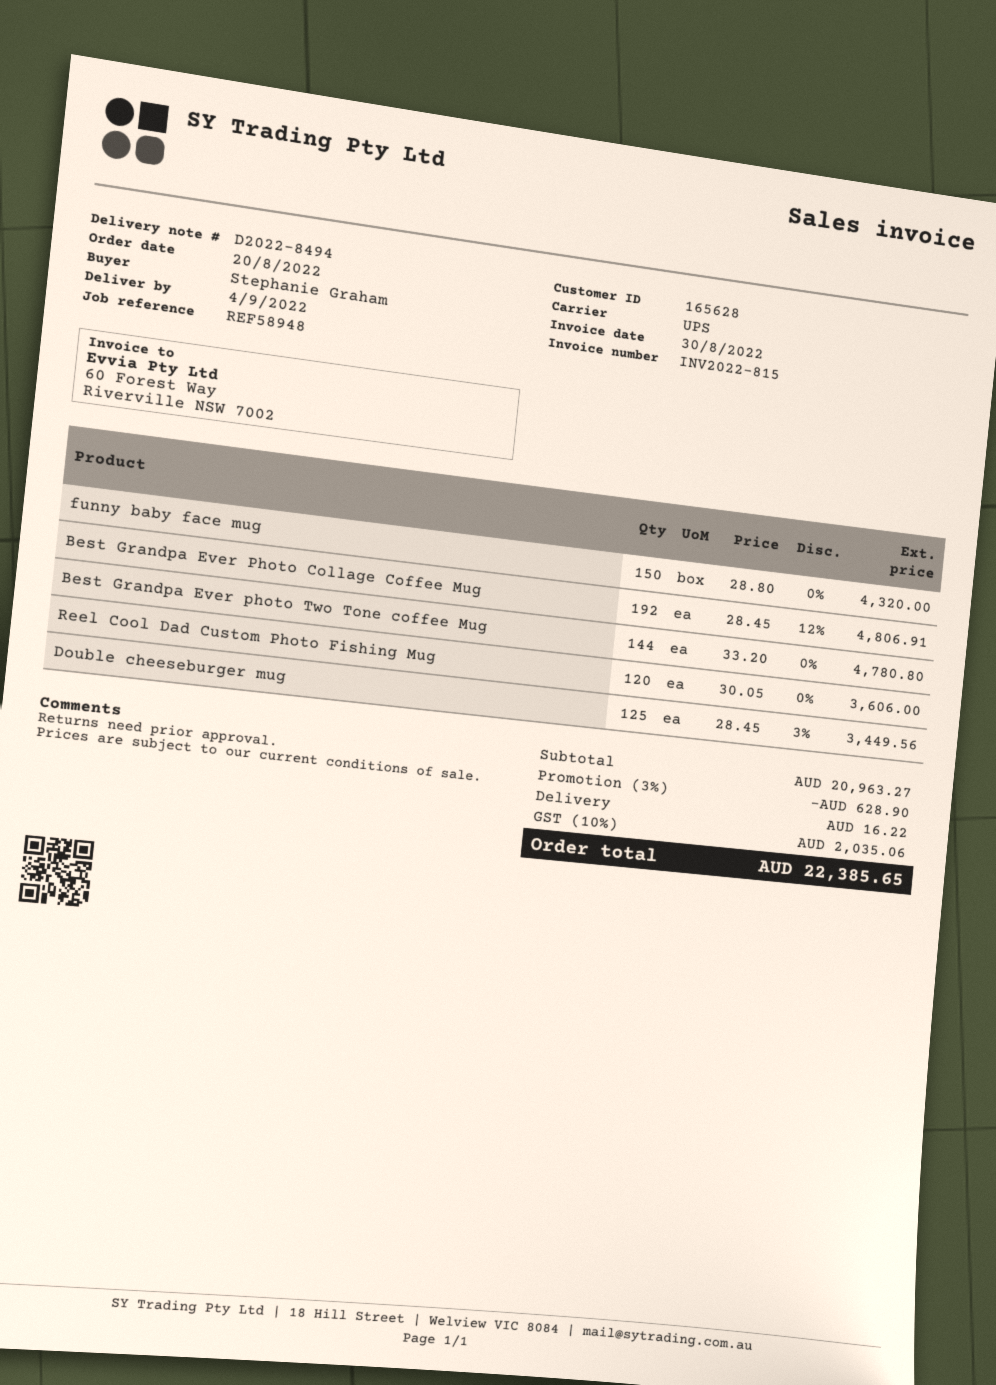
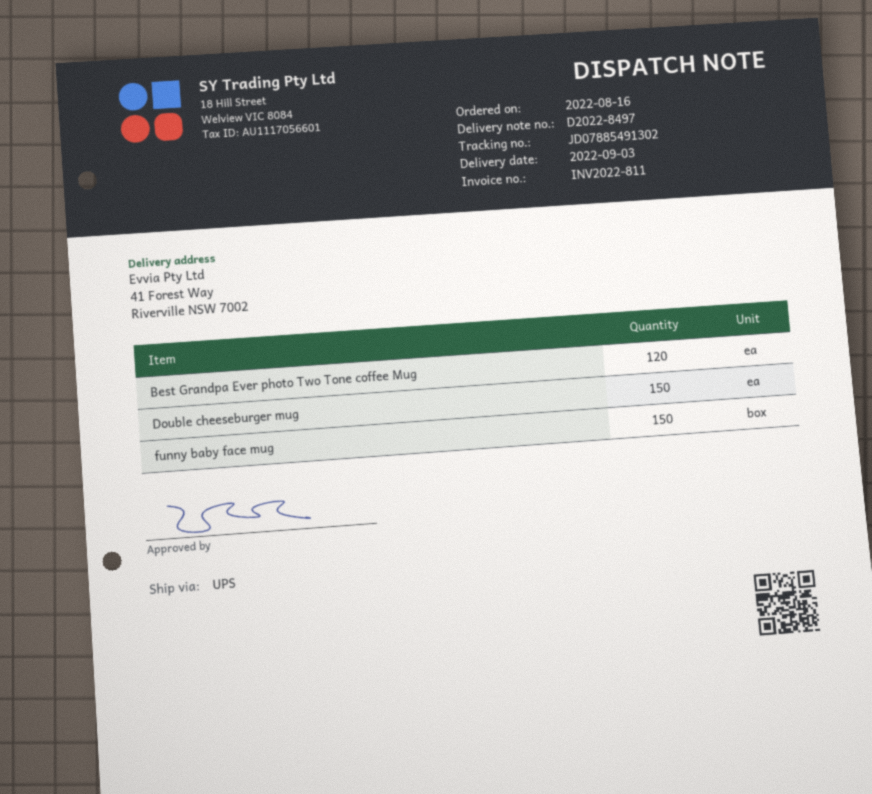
order date: 2022-08-20 -> 2022-08-16
delivery note number: D2022-8494 -> D2022-8497
delivery date: 2022-09-04 -> 2022-09-03
invoice number: INV2022-815 -> INV2022-811
Best Grandpa Ever Photo Collage Coffee Mug: 192 -> none
Best Grandpa Ever photo Two Tone coffee Mug: 144 -> 120
Reel Cool Dad Custom Photo Fishing Mug: 120 -> none
Double cheeseburger mug: 125 -> 150

